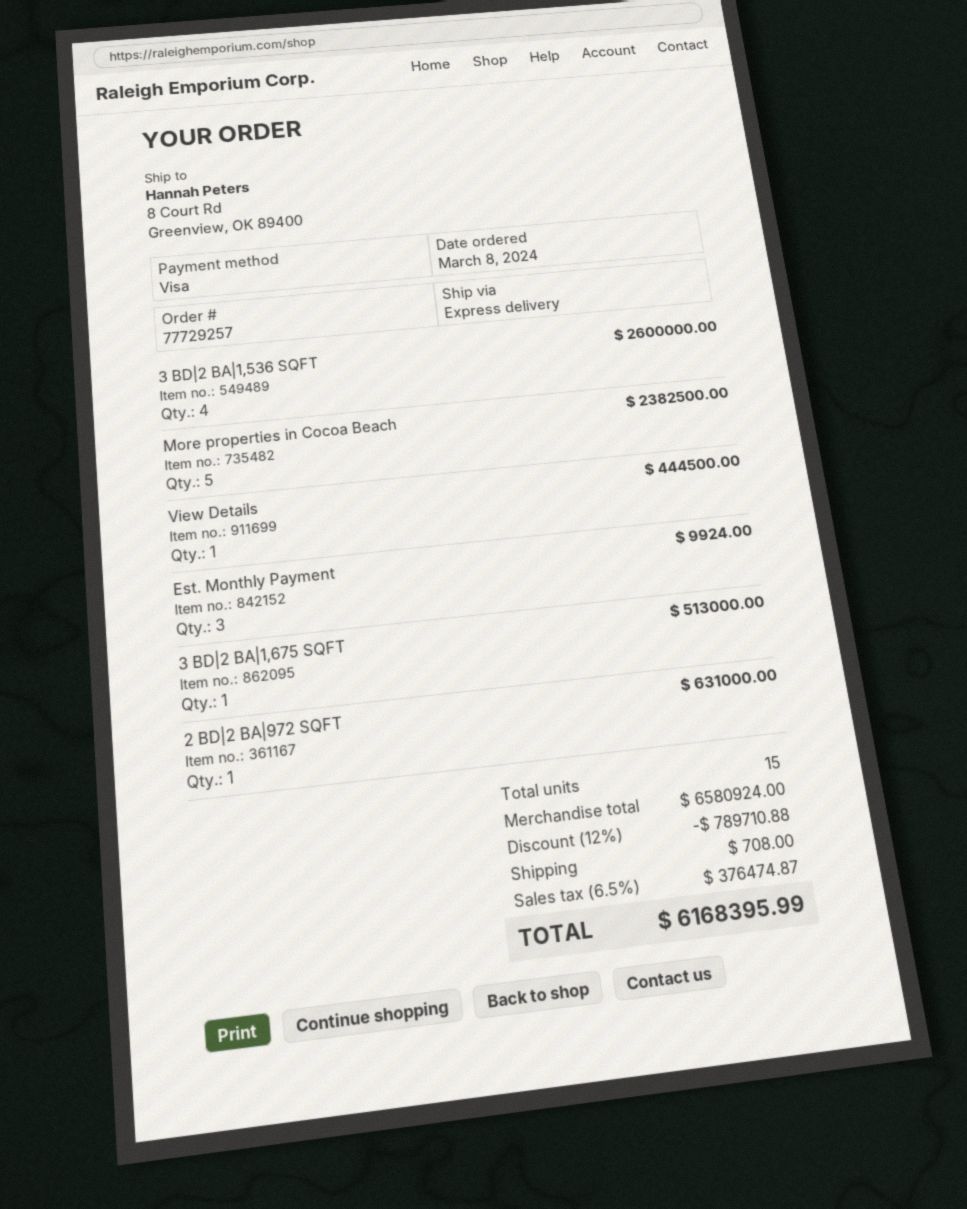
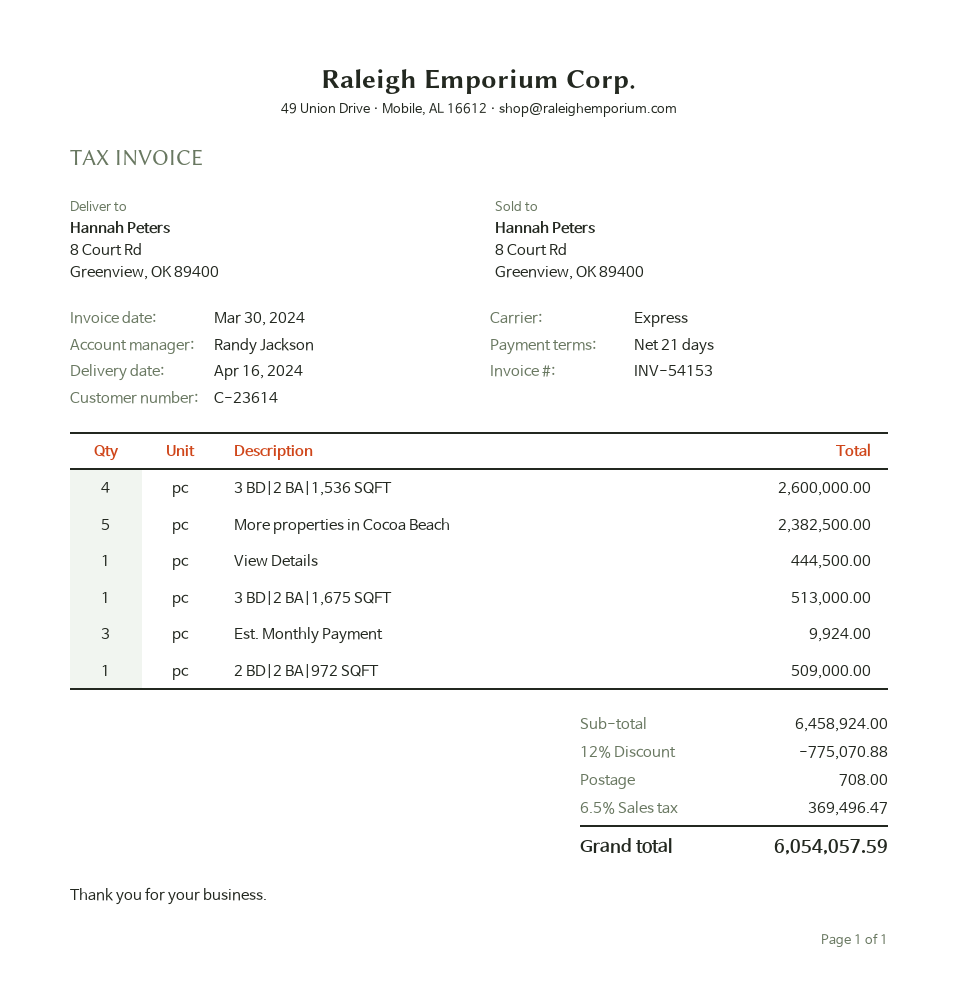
2 BD|2 BA|972 SQFT: 1 for 631000.00 -> 1 for 509000.00
subtotal: 6580924.00 -> 6458924.00
discount: 12% = 789710.88 -> 12% = 775070.88
tax: 6.5% = 376474.87 -> 6.5% = 369496.47
total: 6168395.99 -> 6054057.59

